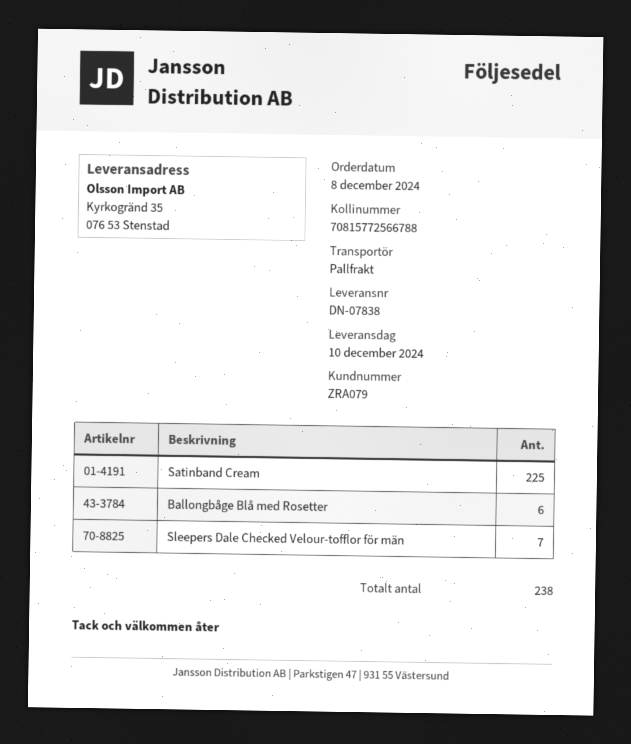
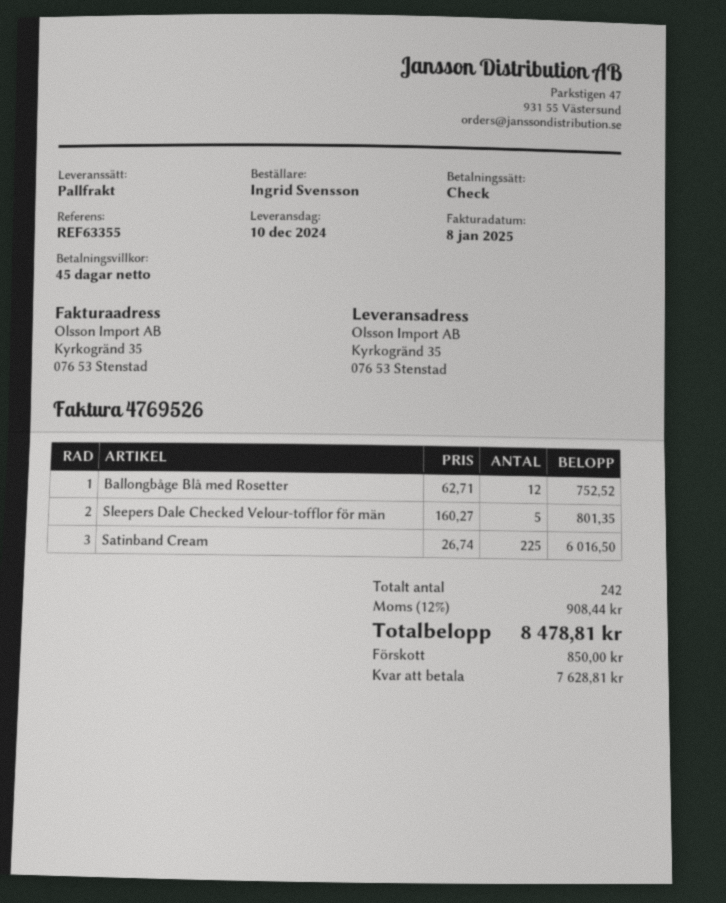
Ballongbåge Blå med Rosetter: 6 -> 12
Sleepers Dale Checked Velour-tofflor för män: 7 -> 5
total quantity: 238 -> 242

